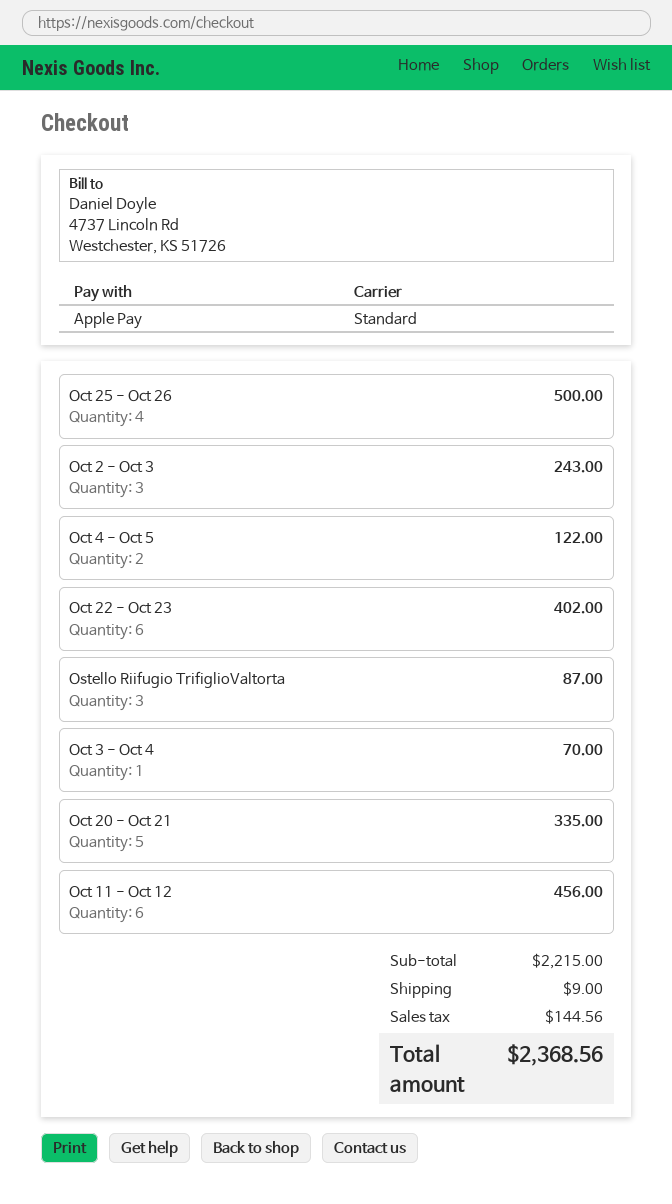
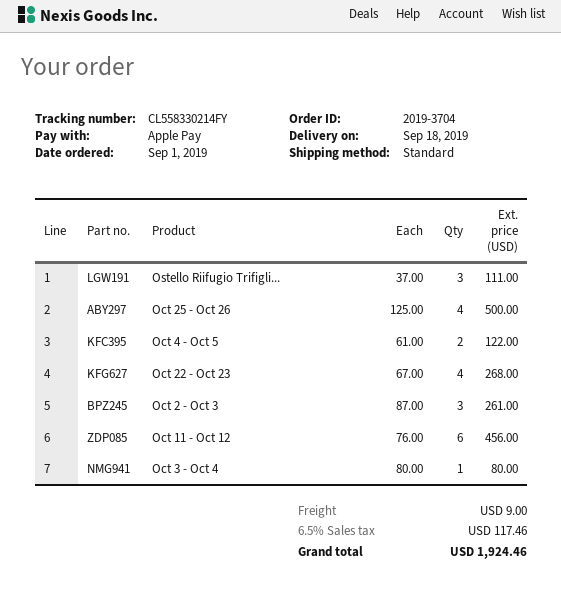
Oct 2 - Oct 3: 3 for 243.00 -> 3 for 261.00
Oct 22 - Oct 23: 6 for 402.00 -> 4 for 268.00
Ostello Riifugio TrifiglioValtorta: 3 for 87.00 -> 3 for 111.00
Oct 3 - Oct 4: 1 for 70.00 -> 1 for 80.00
Oct 20 - Oct 21: 5 for 335.00 -> none
tax: 144.56 -> 117.46
total: 2368.56 -> 1924.46

